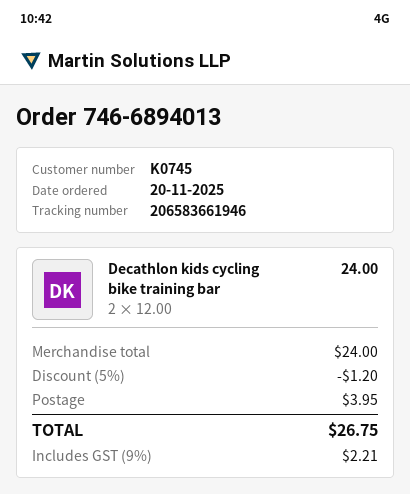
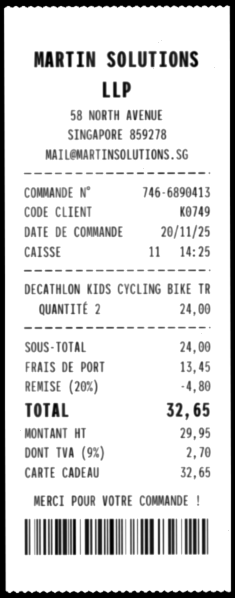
order number: 746-6894013 -> 746-6890413
customer number: K0745 -> K0749
discount: 5% = 1.20 -> 20% = 4.80
shipping: 3.95 -> 13.45
tax: 9% = 2.21 -> 9% = 2.70
total: 26.75 -> 32.65

